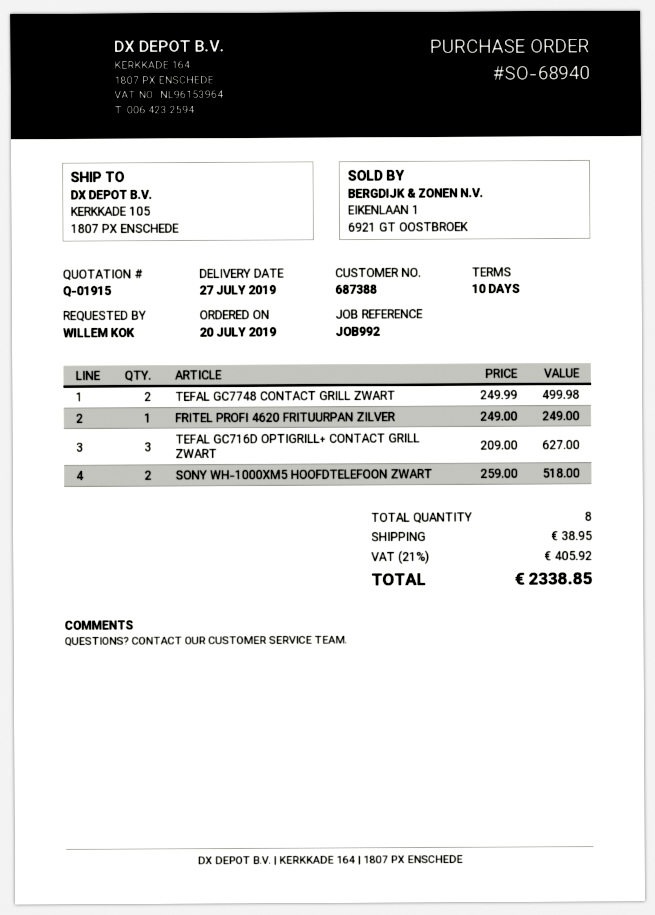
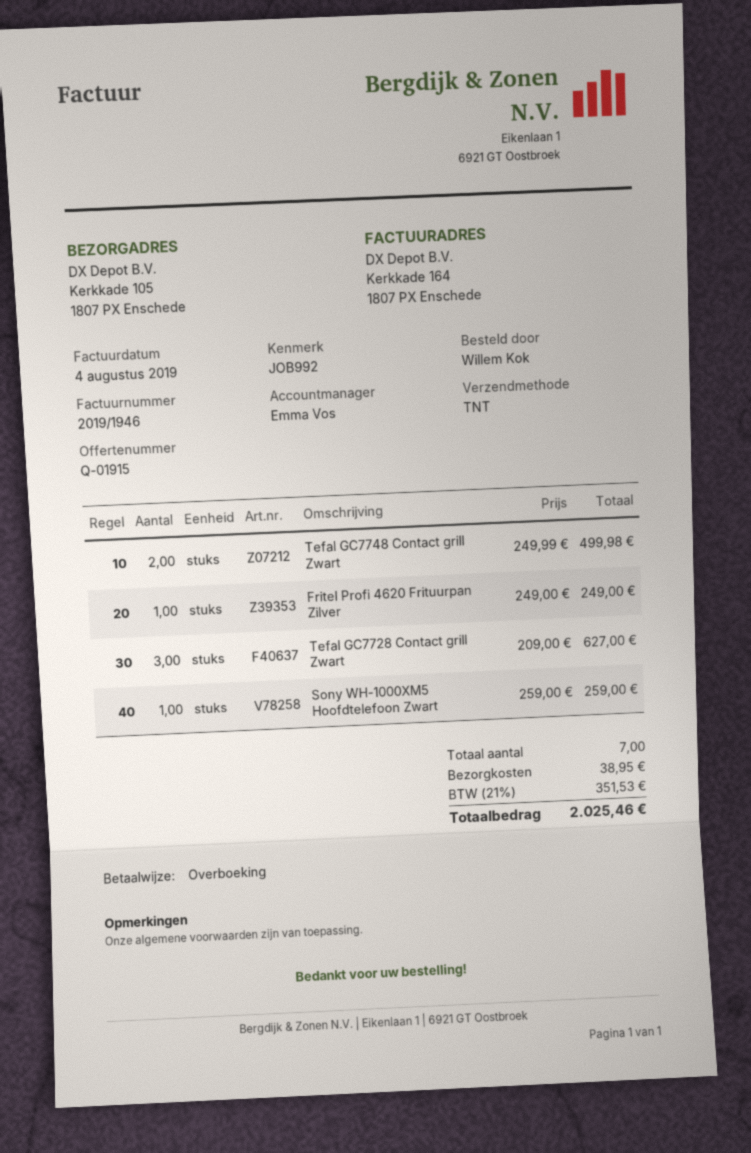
TEFAL GC716D OPTIGRILL+ CONTACT GRILL ZWART: 3 x 209.00 = 627.00 -> none
SONY WH-1000XM5 HOOFDTELEFOON ZWART: 2 x 259.00 = 518.00 -> 1 x 259.00 = 259.00
Tefal GC7728 Contact grill Zwart: none -> 3 x 209.00 = 627.00
total quantity: 8 -> 7
tax: 21% = 405.92 -> 21% = 351.53
total: 2338.85 -> 2025.46

